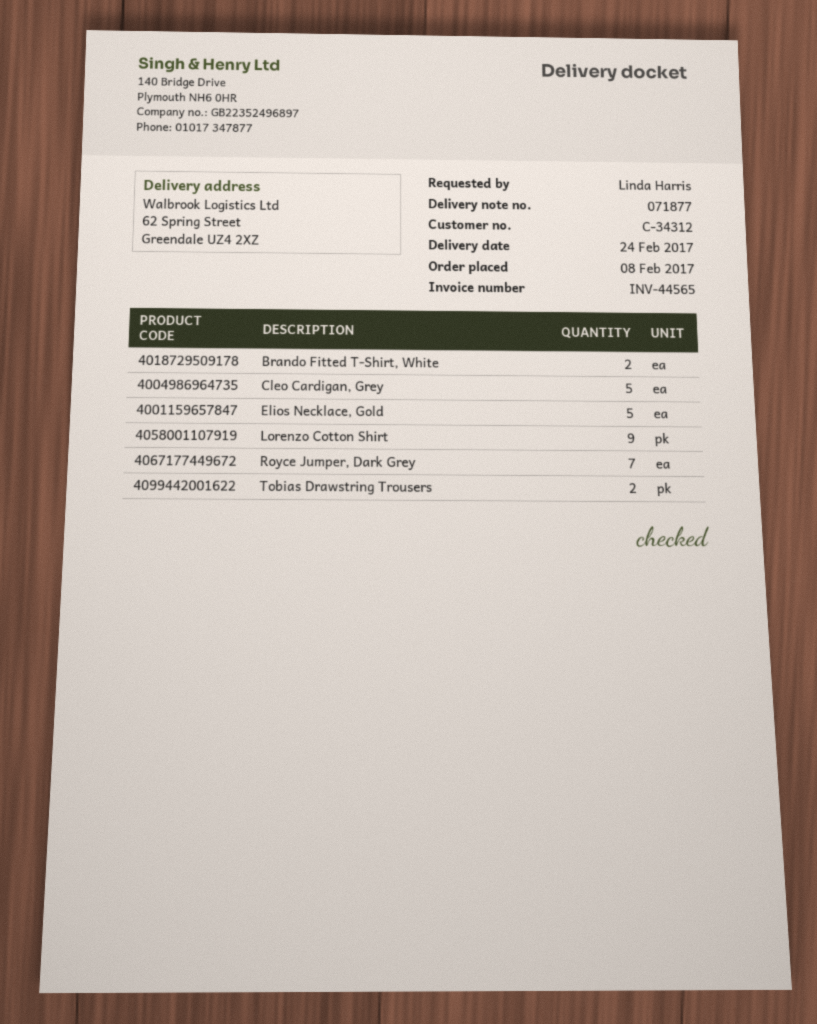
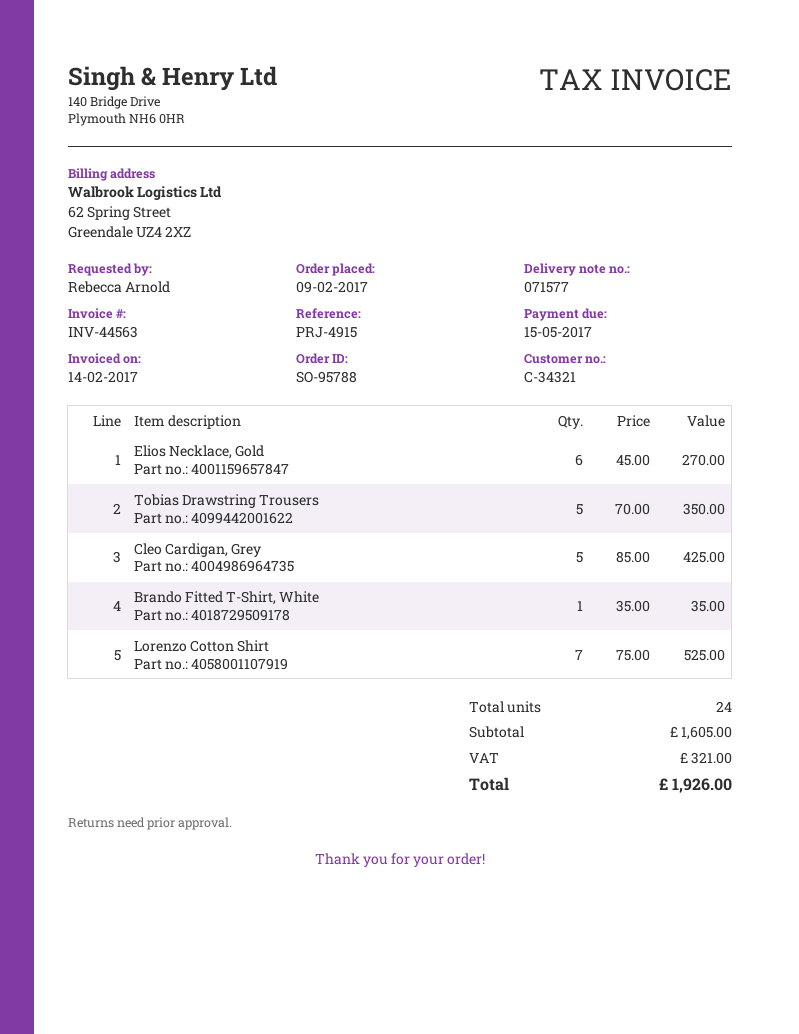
order date: 2017-02-08 -> 2017-02-09
delivery note number: 071877 -> 071577
invoice number: INV-44565 -> INV-44563
customer number: C-34312 -> C-34321
ordered by: Linda Harris -> Rebecca Arnold
Brando Fitted T-Shirt, White: 2 -> 1
Elios Necklace, Gold: 5 -> 6
Lorenzo Cotton Shirt: 9 -> 7
Royce Jumper, Dark Grey: 7 -> none
Tobias Drawstring Trousers: 2 -> 5

